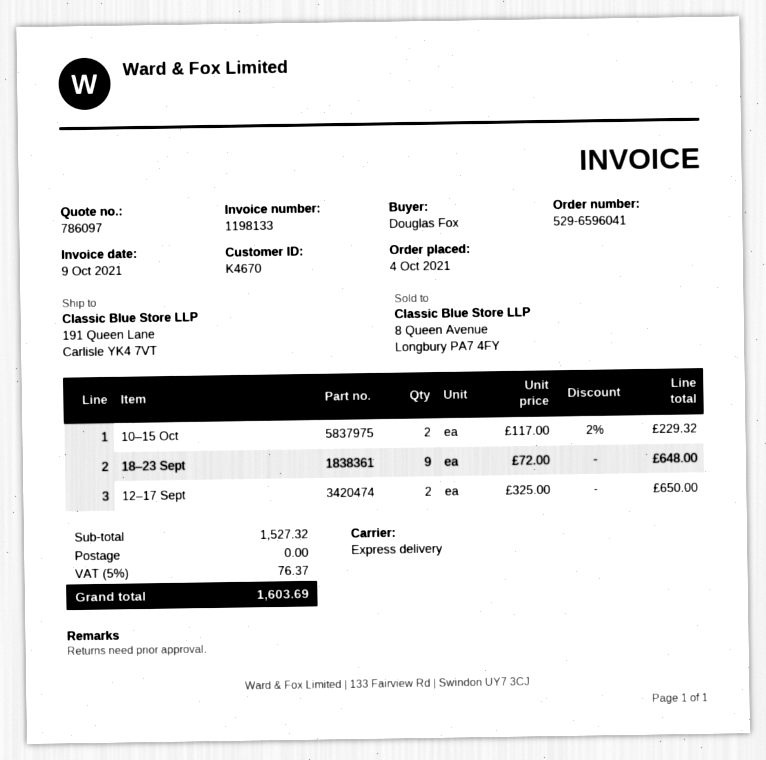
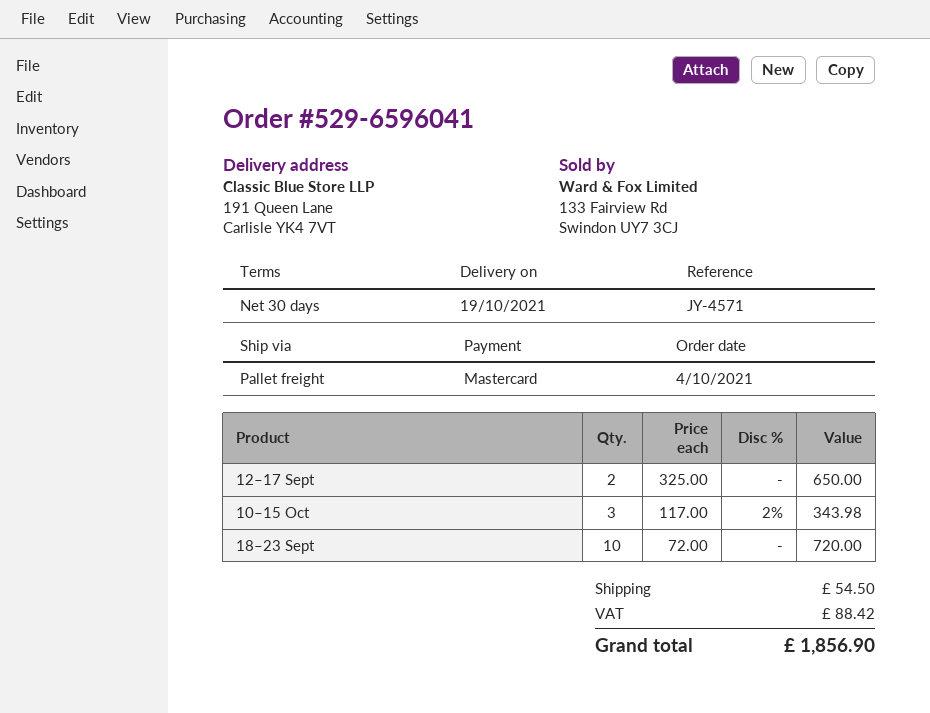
shipping method: express -> pallet freight
10–15 Oct: 2 x 117.00 - 2% = 229.32 -> 3 x 117.00 - 2% = 343.98
18–23 Sept: 9 x 72.00 = 648.00 -> 10 x 72.00 = 720.00
shipping: 0.00 -> 54.50
tax: 76.37 -> 88.42
total: 1603.69 -> 1856.90

